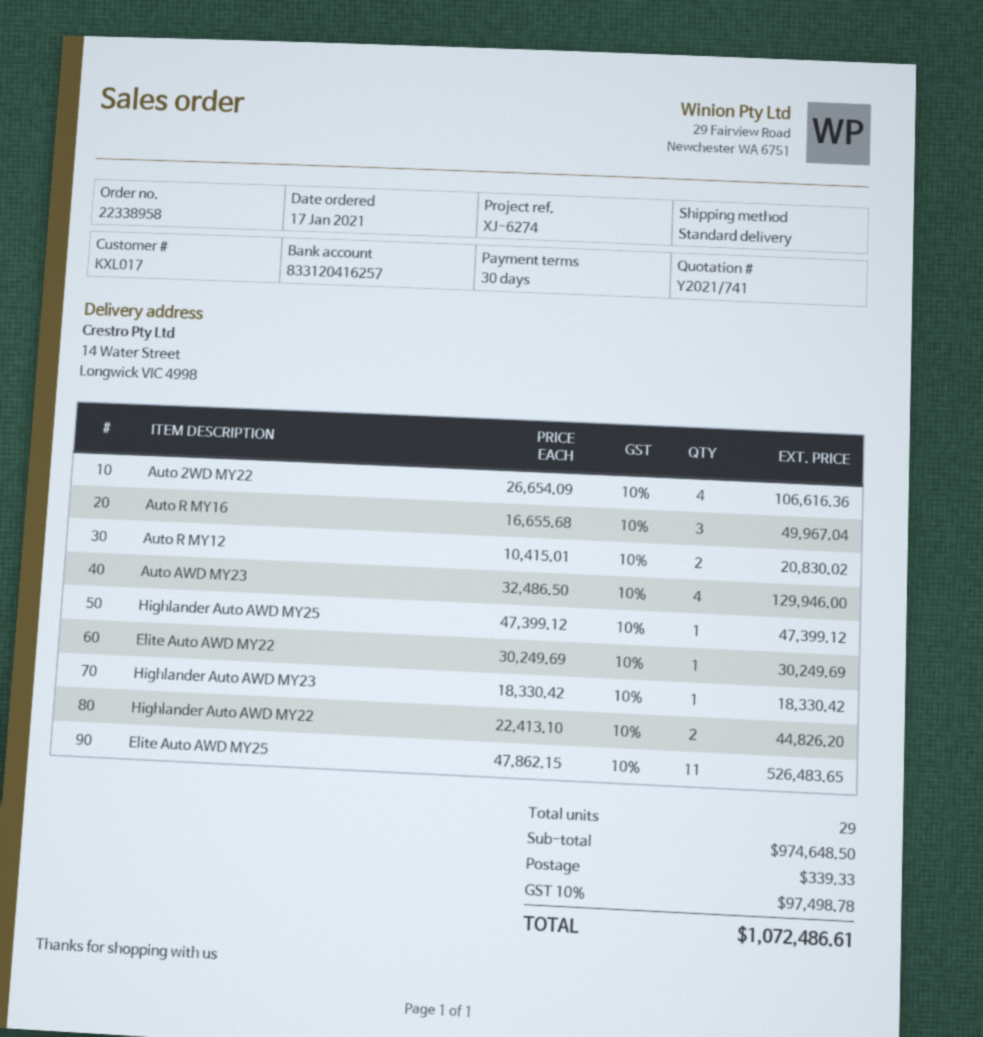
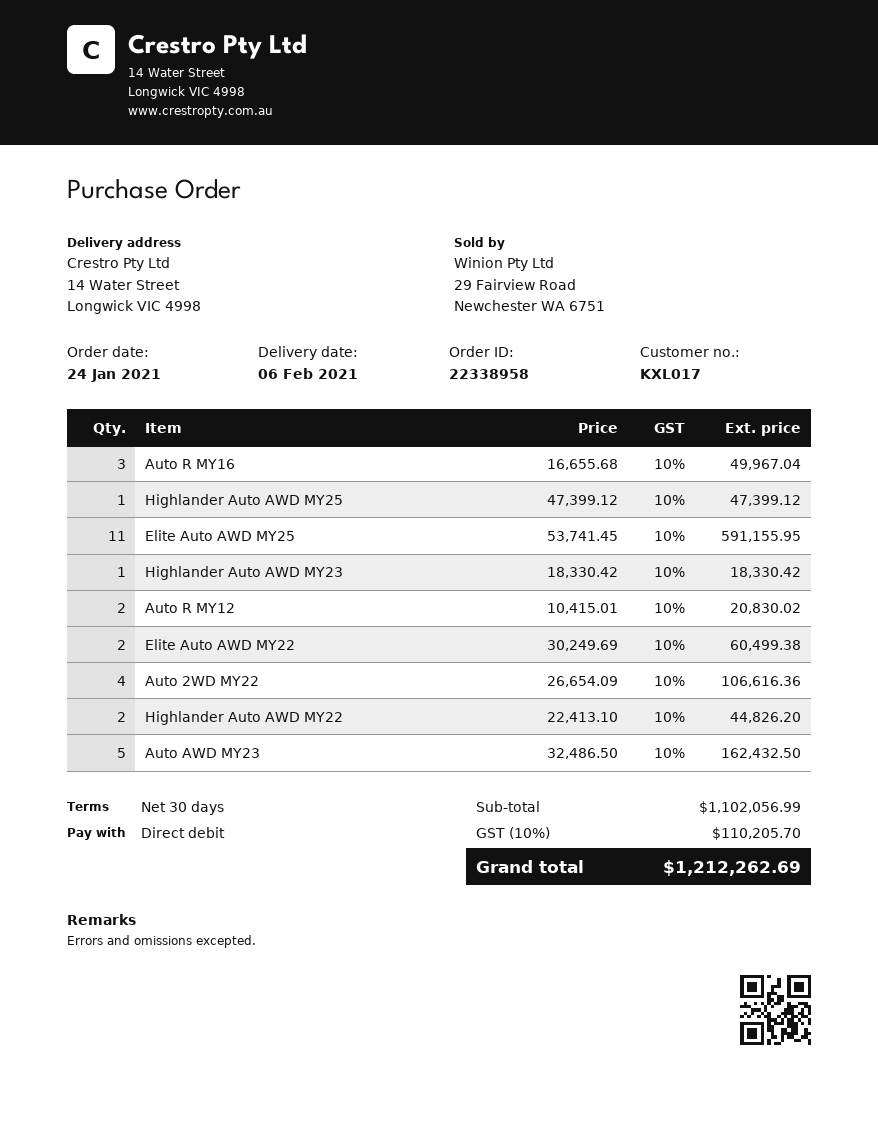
order date: 2021-01-17 -> 2021-01-24
Auto AWD MY23: 4 x 32486.50 = 129946.00 -> 5 x 32486.50 = 162432.50
Elite Auto AWD MY22: 1 x 30249.69 = 30249.69 -> 2 x 30249.69 = 60499.38
Elite Auto AWD MY25: 11 x 47862.15 = 526483.65 -> 11 x 53741.45 = 591155.95
subtotal: 974648.50 -> 1102056.99
shipping: 339.33 -> none
tax: 10% = 97498.78 -> 10% = 110205.70
total: 1072486.61 -> 1212262.69

